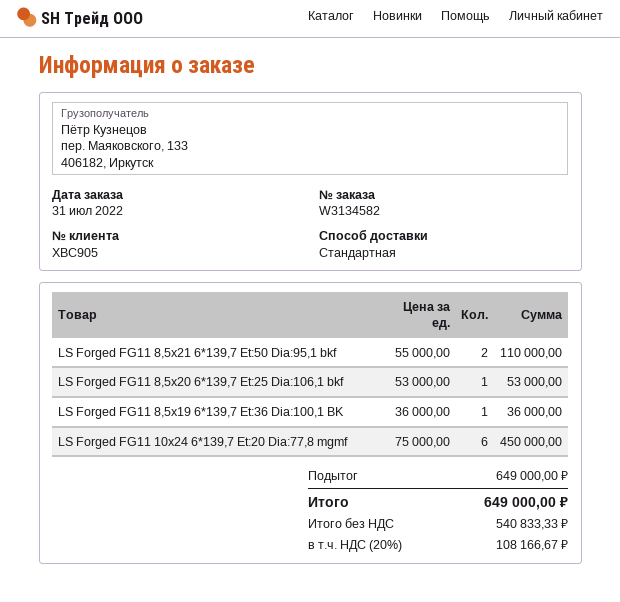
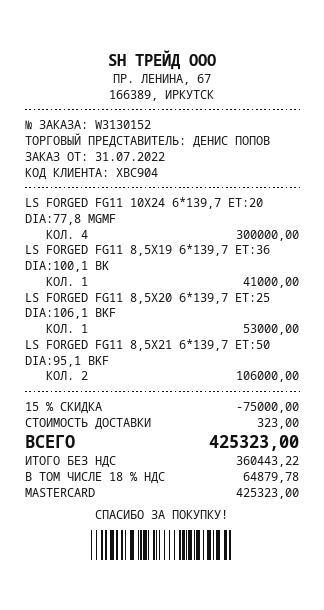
order number: W3134582 -> W3130152
customer number: XBC905 -> XBC904
LS Forged FG11 8,5x21 6*139,7 Et:50 Dia:95,1 bkf: 2 for 110000.00 -> 2 for 106000.00
LS Forged FG11 8,5x19 6*139,7 Et:36 Dia:100,1 BK: 1 for 36000.00 -> 1 for 41000.00
LS Forged FG11 10x24 6*139,7 Et:20 Dia:77,8 mgmf: 6 for 450000.00 -> 4 for 300000.00
discount: none -> 15% = 75000.00
shipping: none -> 323.00
net: 540833.33 -> 360443.22
tax: 20% = 108166.67 -> 18% = 64879.78
total: 649000.00 -> 425323.00

